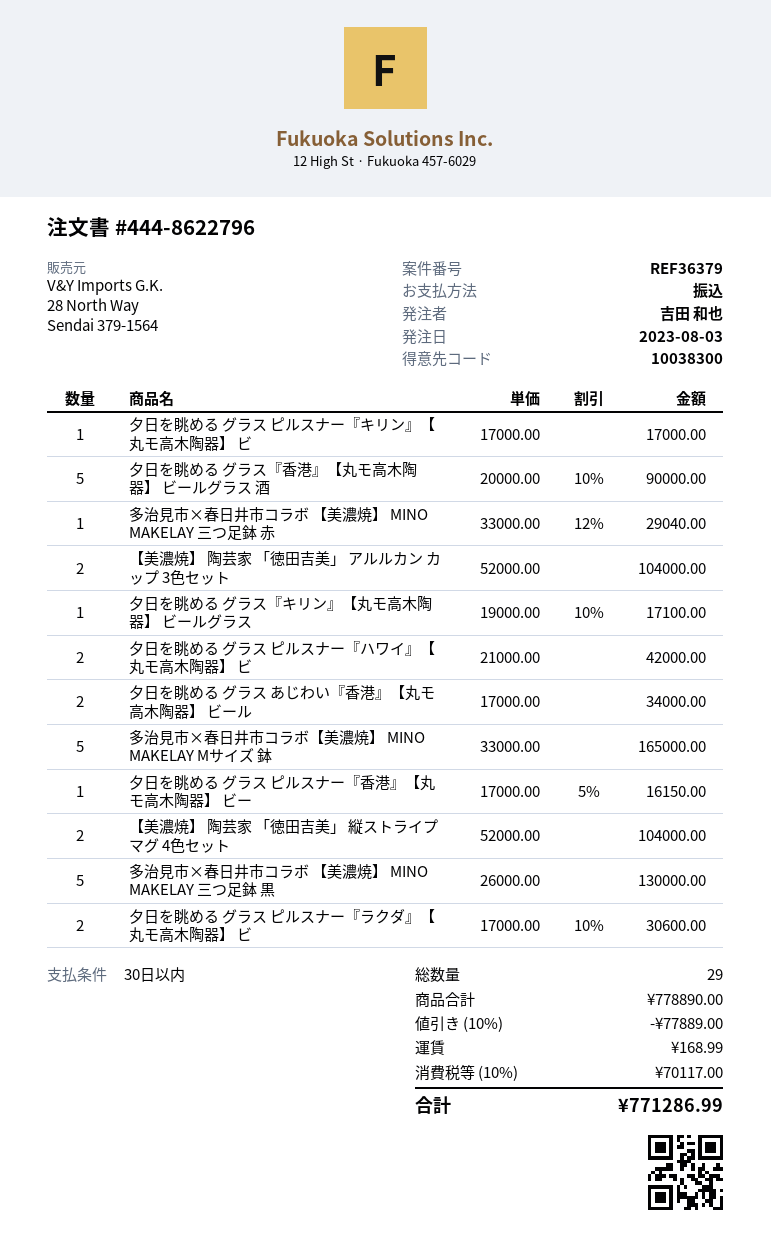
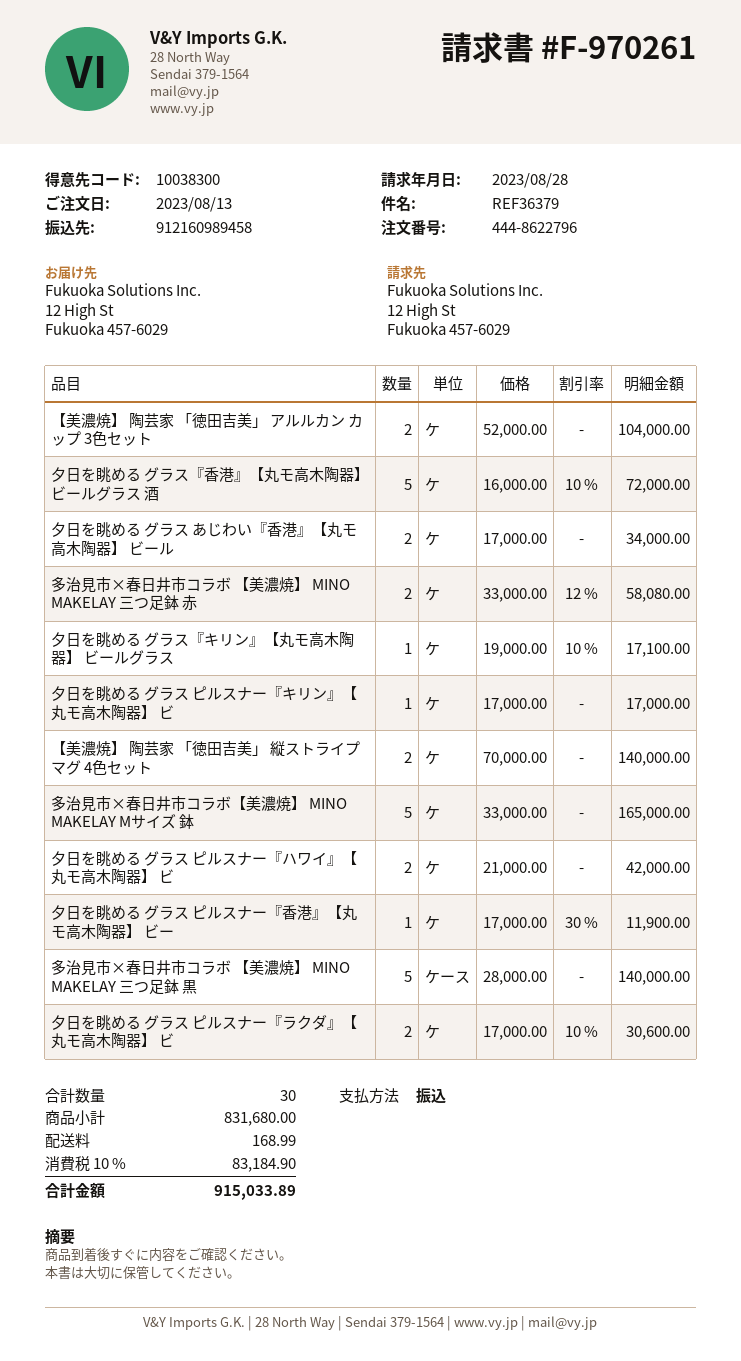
order date: 2023-08-03 -> 2023-08-13
夕日を眺める グラス『香港』【丸モ高木陶器】 ビールグラス 酒: 5 x 20000.00 - 10% = 90000.00 -> 5 x 16000.00 - 10% = 72000.00
多治見市×春日井市コラボ 【美濃焼】 MINO MAKELAY 三つ足鉢 赤: 1 x 33000.00 - 12% = 29040.00 -> 2 x 33000.00 - 12% = 58080.00
夕日を眺める グラス ピルスナー『香港』【丸モ高木陶器】 ビー: 1 x 17000.00 - 5% = 16150.00 -> 1 x 17000.00 - 30% = 11900.00
【美濃焼】 陶芸家 「徳田吉美」 縦ストライプ マグ 4色セット: 2 x 52000.00 = 104000.00 -> 2 x 70000.00 = 140000.00
多治見市×春日井市コラボ 【美濃焼】 MINO MAKELAY 三つ足鉢 黒: 5 x 26000.00 = 130000.00 -> 5 x 28000.00 = 140000.00
total quantity: 29 -> 30
subtotal: 778890.00 -> 831680.00
discount: 10% = 77889.00 -> none
tax: 10% = 70117.00 -> 10% = 83184.90
total: 771286.99 -> 915033.89

